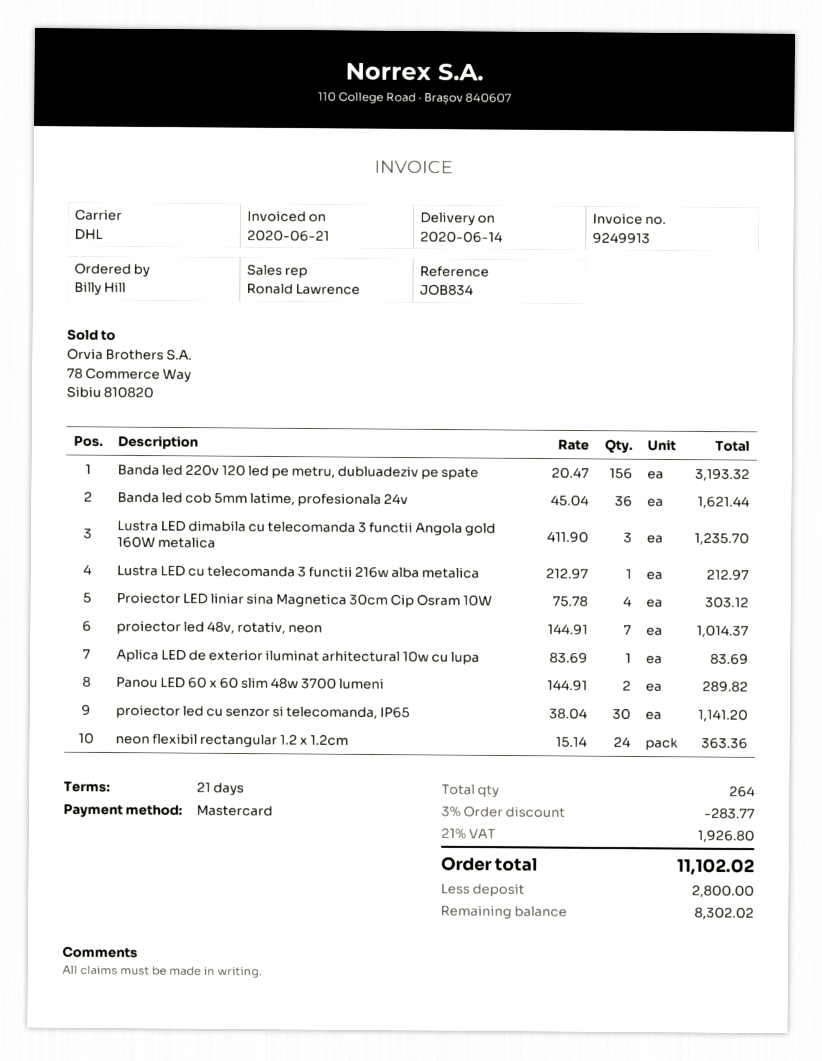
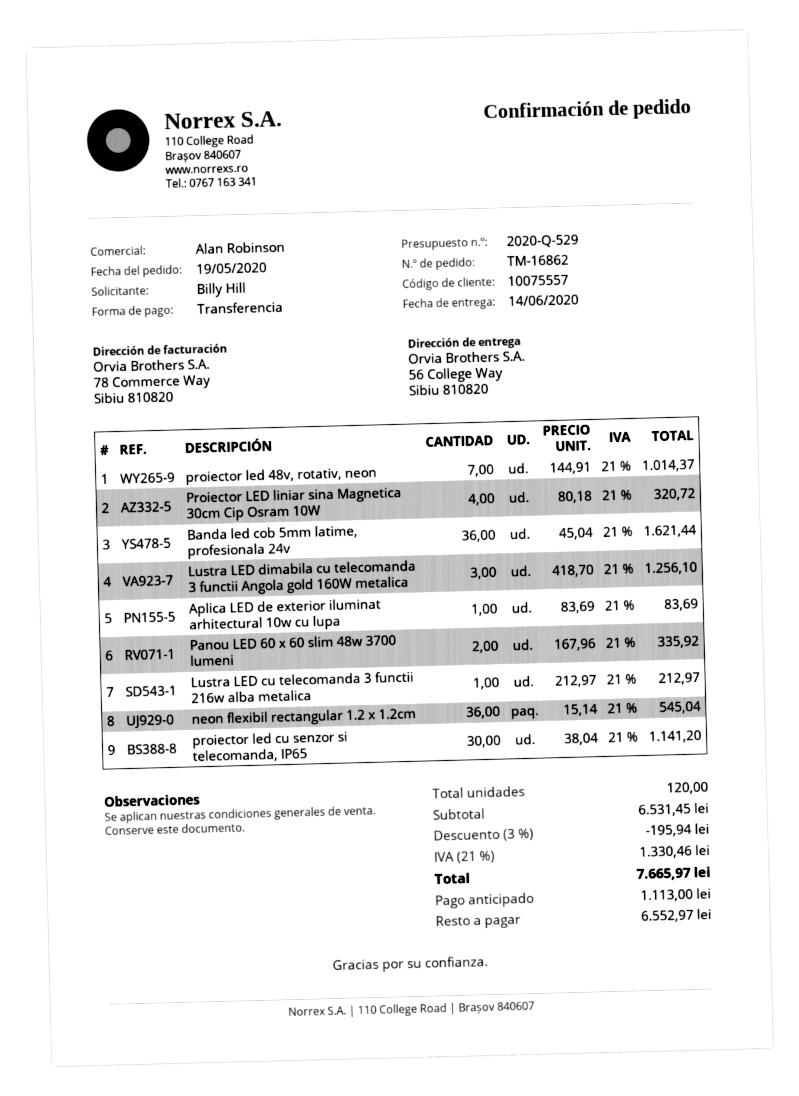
sales rep: Ronald Lawrence -> Alan Robinson
payment method: Mastercard -> bank transfer
Banda led 220v 120 led pe metru, dubluadeziv pe spate: 156 x 20.47 = 3193.32 -> none
Lustra LED dimabila cu telecomanda 3 functii Angola gold 160W metalica: 3 x 411.90 = 1235.70 -> 3 x 418.70 = 1256.10
Proiector LED liniar sina Magnetica 30cm Cip Osram 10W: 4 x 75.78 = 303.12 -> 4 x 80.18 = 320.72
Panou LED 60 x 60 slim 48w 3700 lumeni: 2 x 144.91 = 289.82 -> 2 x 167.96 = 335.92
neon flexibil rectangular 1.2 x 1.2cm: 24 x 15.14 = 363.36 -> 36 x 15.14 = 545.04
total quantity: 264 -> 120
discount: 3% = 283.77 -> 3% = 195.94
tax: 21% = 1926.80 -> 21% = 1330.46
total: 11102.02 -> 7665.97
deposit: 2800.00 -> 1113.00
balance: 8302.02 -> 6552.97

